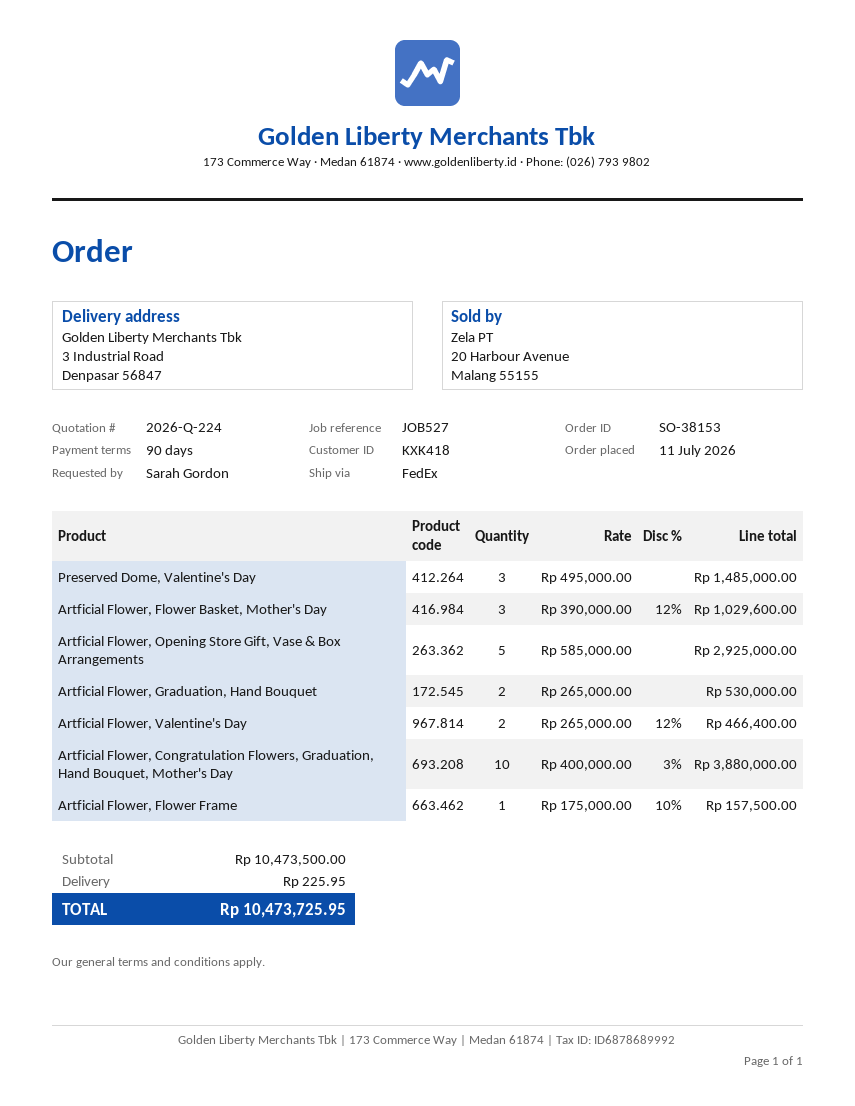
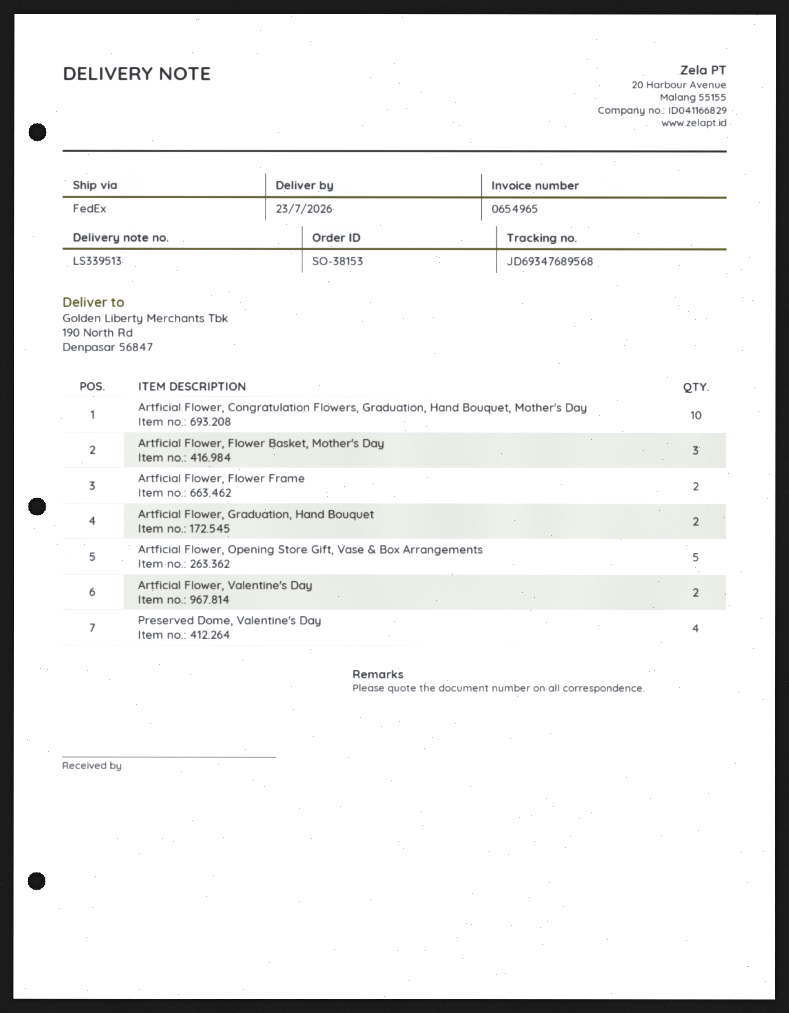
ship to: 3 Industrial Road, Denpasar 56847 -> 190 North Rd, Denpasar 56847
Preserved Dome, Valentine's Day: 3 -> 4
Artficial Flower, Flower Frame: 1 -> 2

